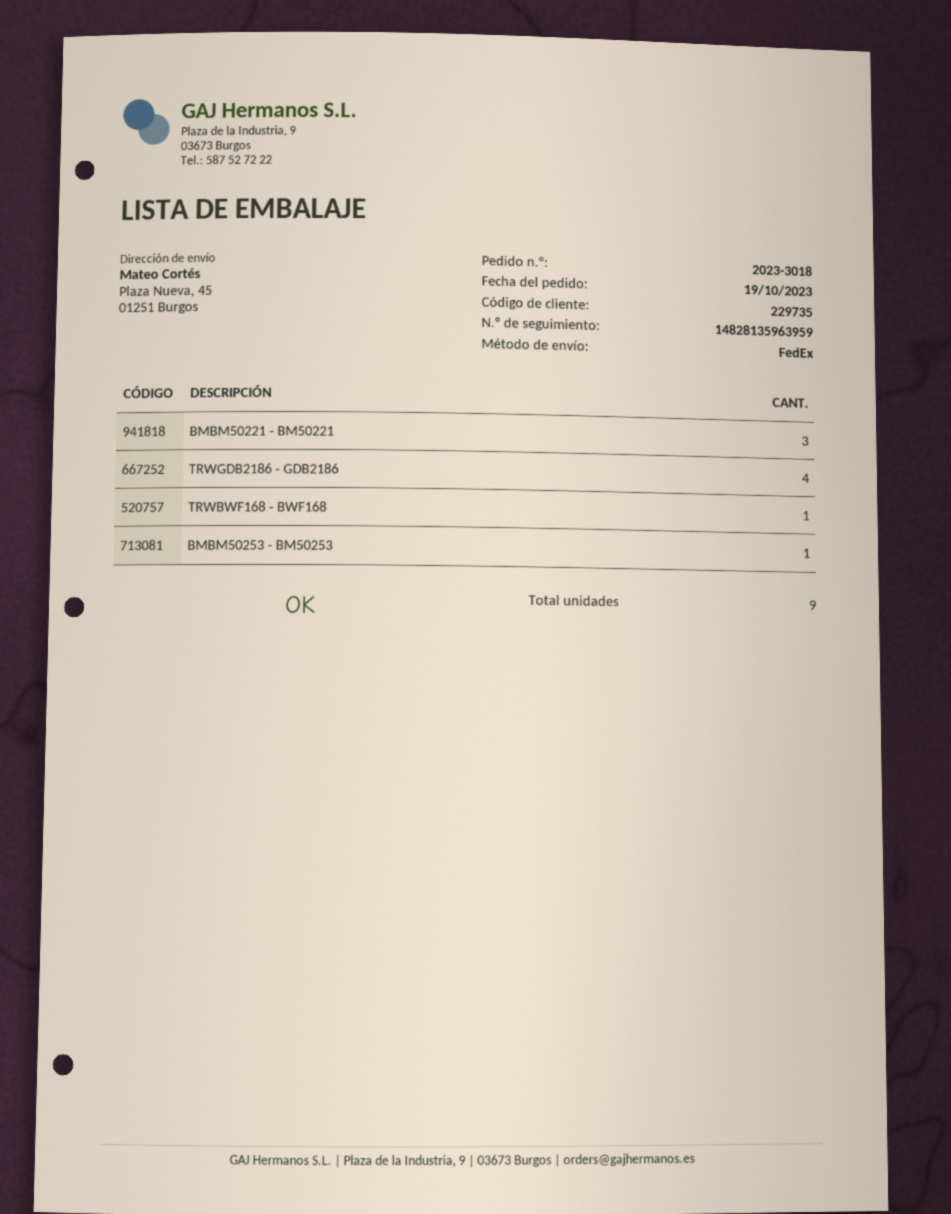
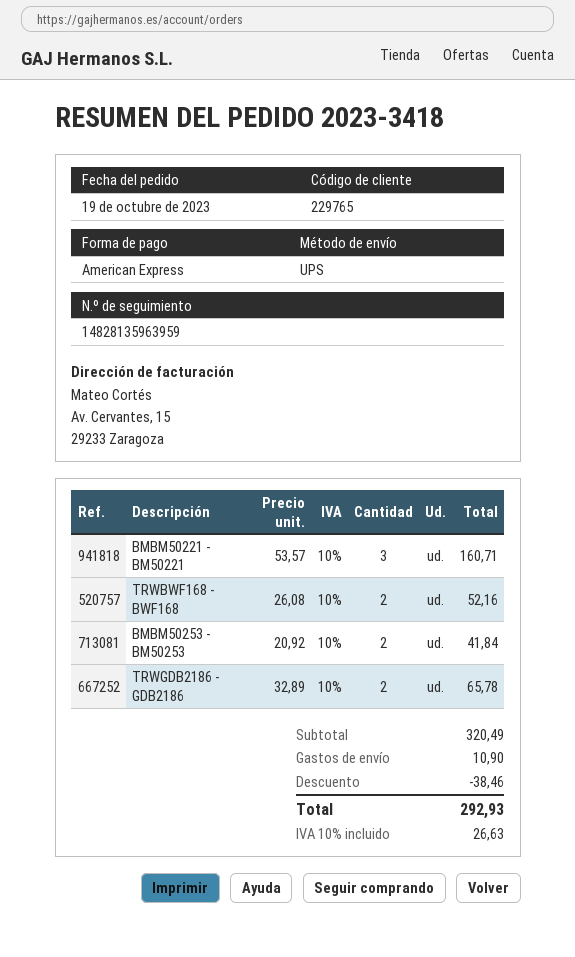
order number: 2023-3018 -> 2023-3418
customer number: 229735 -> 229765
shipping method: FedEx -> UPS
TRWGDB2186 - GDB2186: 4 -> 2
TRWBWF168 - BWF168: 1 -> 2
BMBM50253 - BM50253: 1 -> 2

